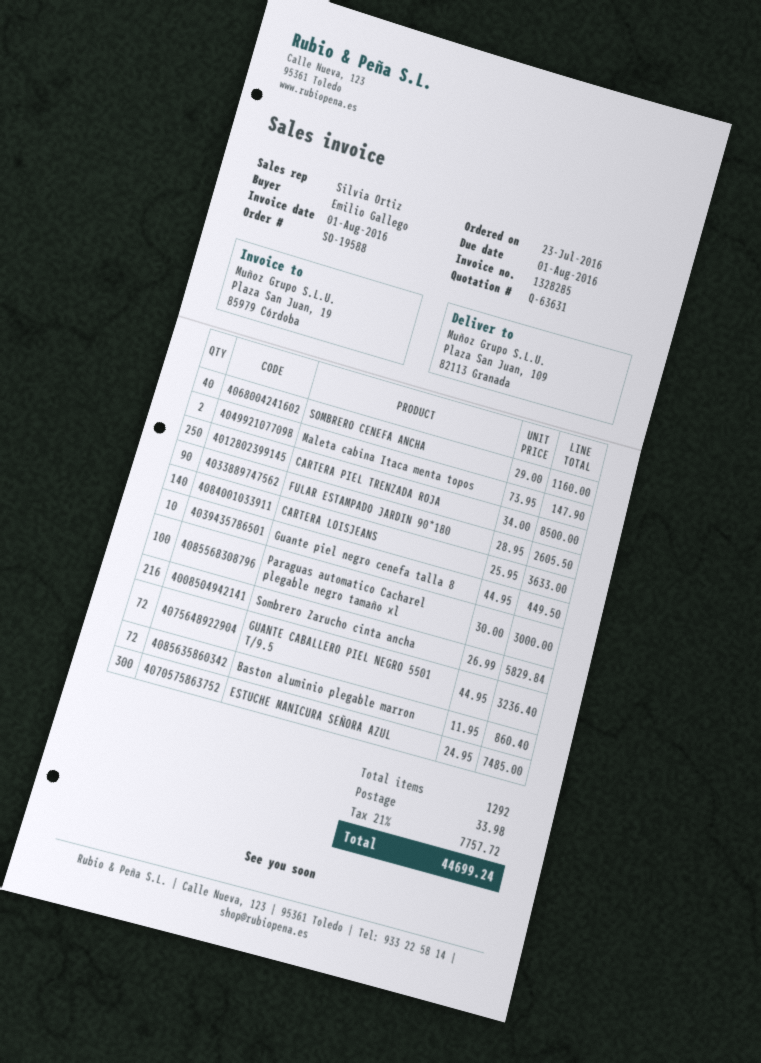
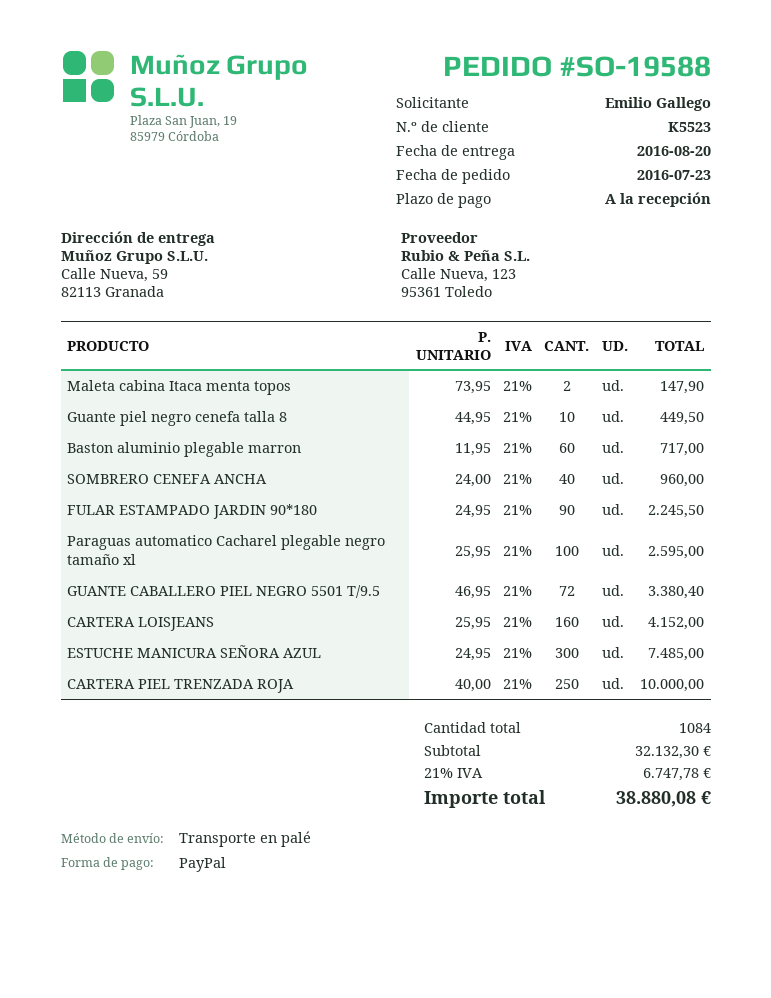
ship to: Plaza San Juan, 109, 82113 Granada -> Calle Nueva, 59, 82113 Granada
SOMBRERO CENEFA ANCHA: 40 x 29.00 = 1160.00 -> 40 x 24.00 = 960.00
CARTERA PIEL TRENZADA ROJA: 250 x 34.00 = 8500.00 -> 250 x 40.00 = 10000.00
FULAR ESTAMPADO JARDIN 90*180: 90 x 28.95 = 2605.50 -> 90 x 24.95 = 2245.50
CARTERA LOISJEANS: 140 x 25.95 = 3633.00 -> 160 x 25.95 = 4152.00
Paraguas automatico Cacharel plegable negro tamaño xl: 100 x 30.00 = 3000.00 -> 100 x 25.95 = 2595.00
Sombrero Zarucho cinta ancha: 216 x 26.99 = 5829.84 -> none
GUANTE CABALLERO PIEL NEGRO 5501 T/9.5: 72 x 44.95 = 3236.40 -> 72 x 46.95 = 3380.40
Baston aluminio plegable marron: 72 x 11.95 = 860.40 -> 60 x 11.95 = 717.00
total quantity: 1292 -> 1084
shipping: 33.98 -> none
tax: 21% = 7757.72 -> 21% = 6747.78
total: 44699.24 -> 38880.08

